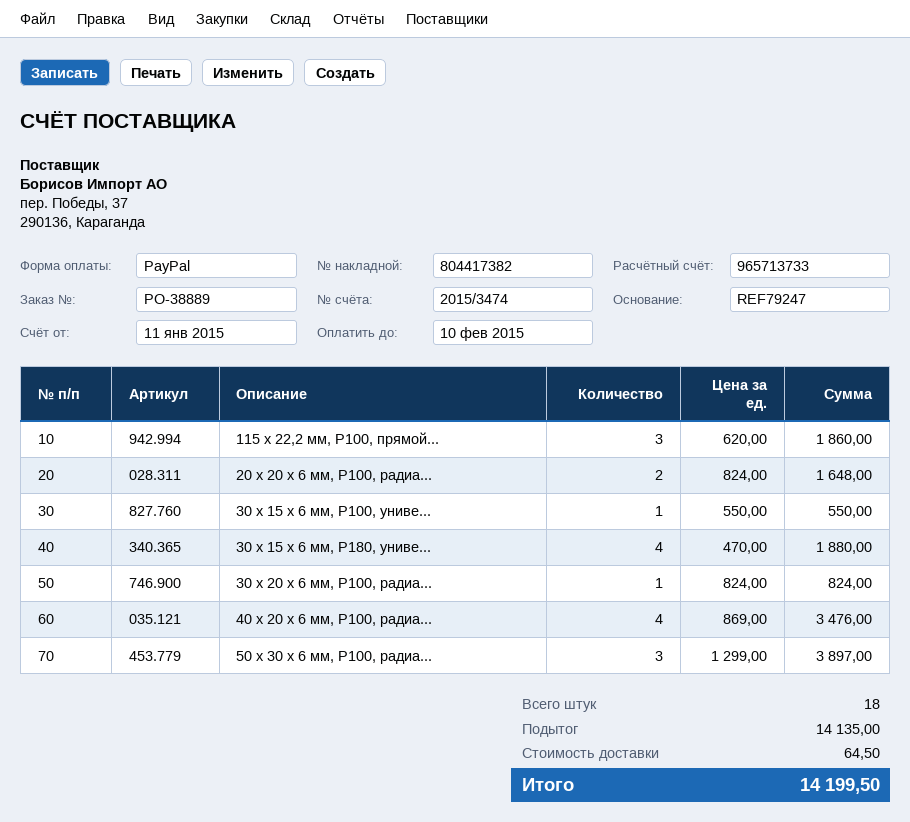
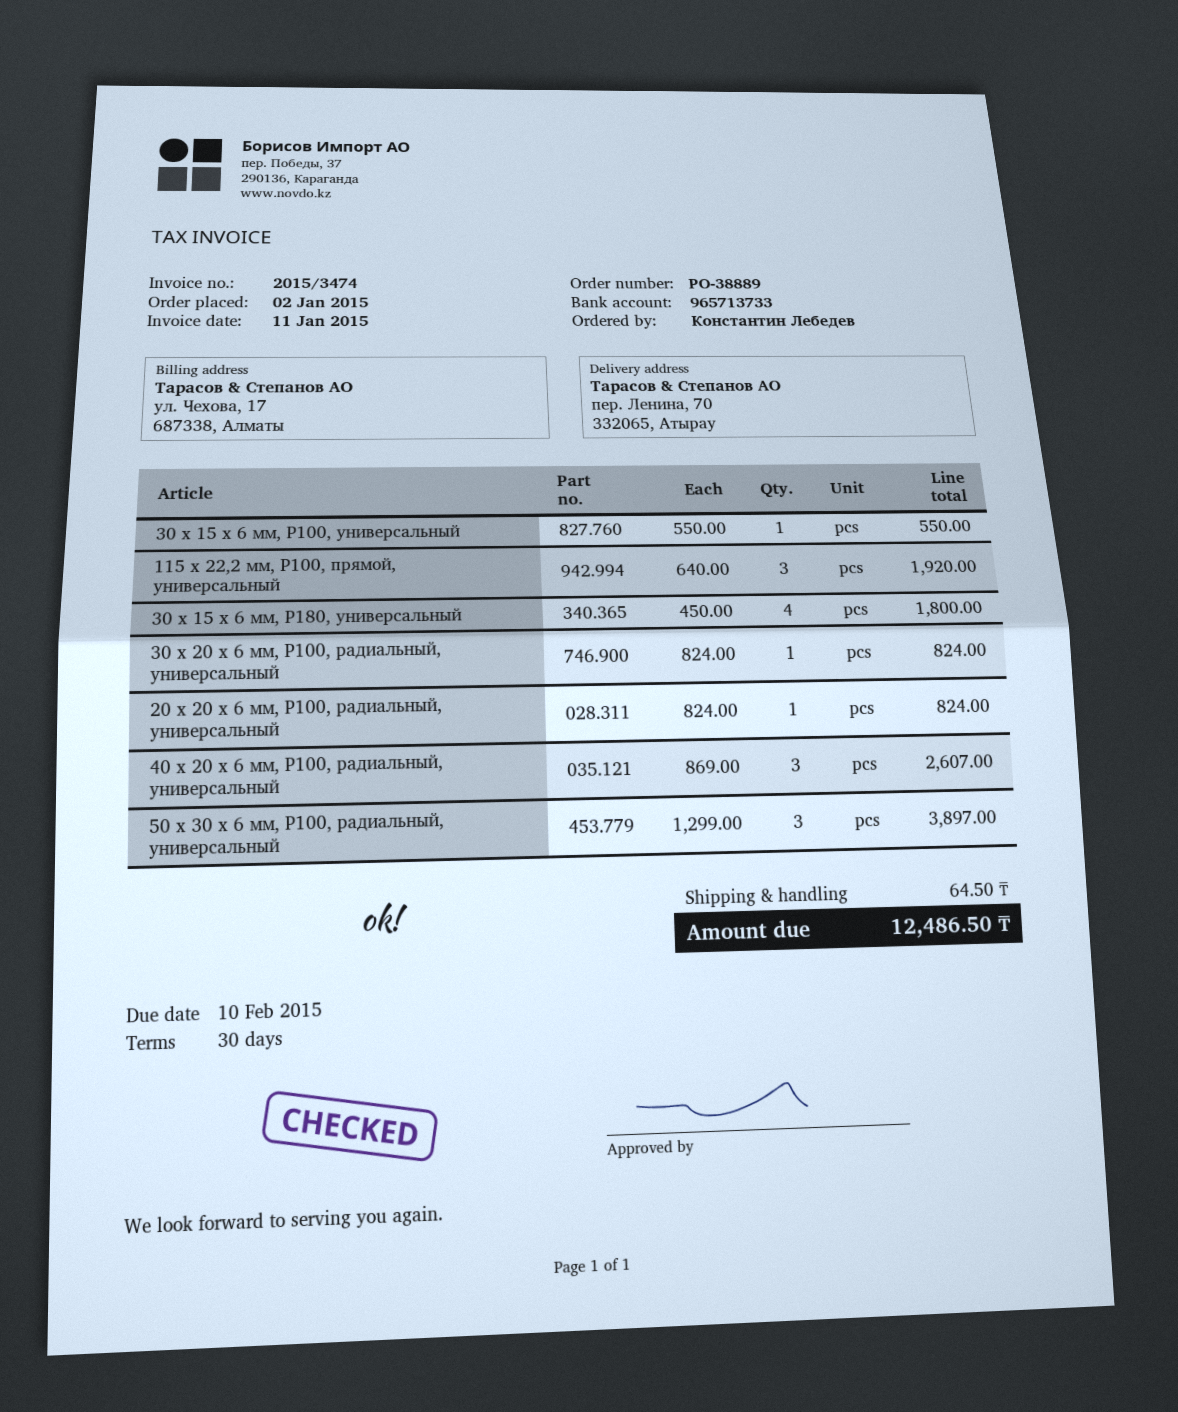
115 х 22,2 мм, P100, прямой...: 3 x 620.00 = 1860.00 -> 3 x 640.00 = 1920.00
20 х 20 х 6 мм, P100, радиа...: 2 x 824.00 = 1648.00 -> 1 x 824.00 = 824.00
30 х 15 х 6 мм, P180, униве...: 4 x 470.00 = 1880.00 -> 4 x 450.00 = 1800.00
40 х 20 х 6 мм, P100, радиа...: 4 x 869.00 = 3476.00 -> 3 x 869.00 = 2607.00
total: 14199.50 -> 12486.50

